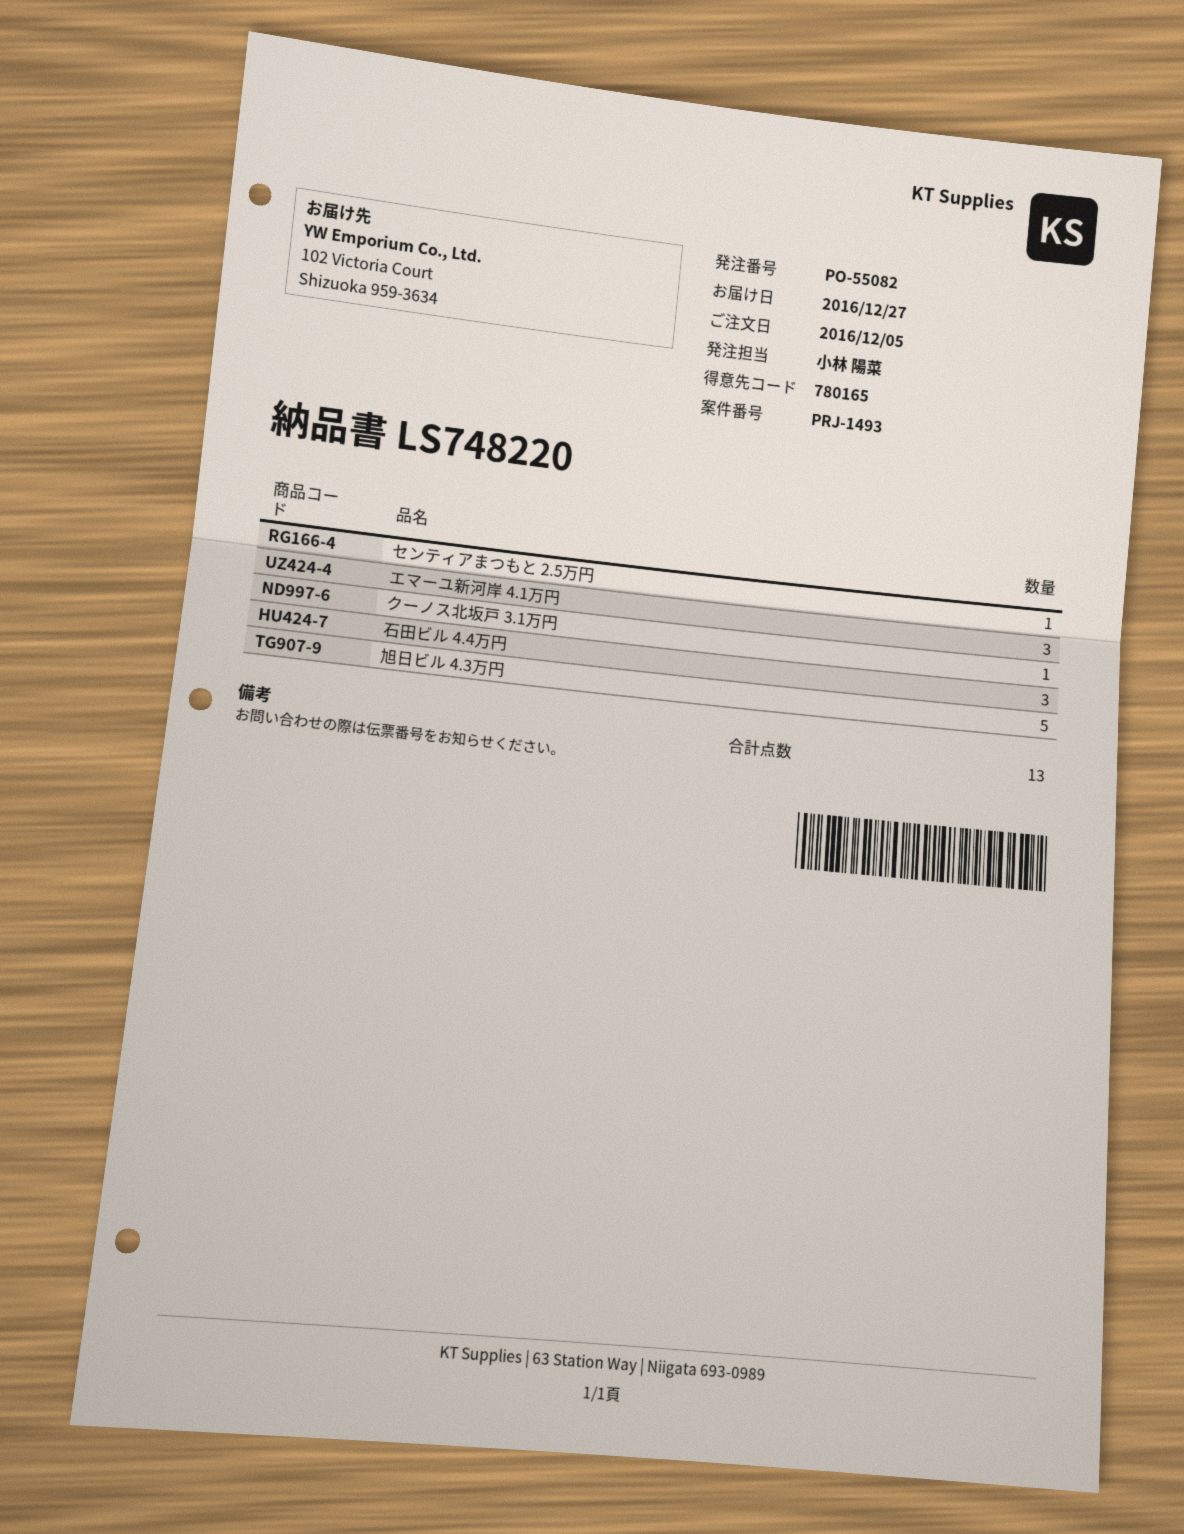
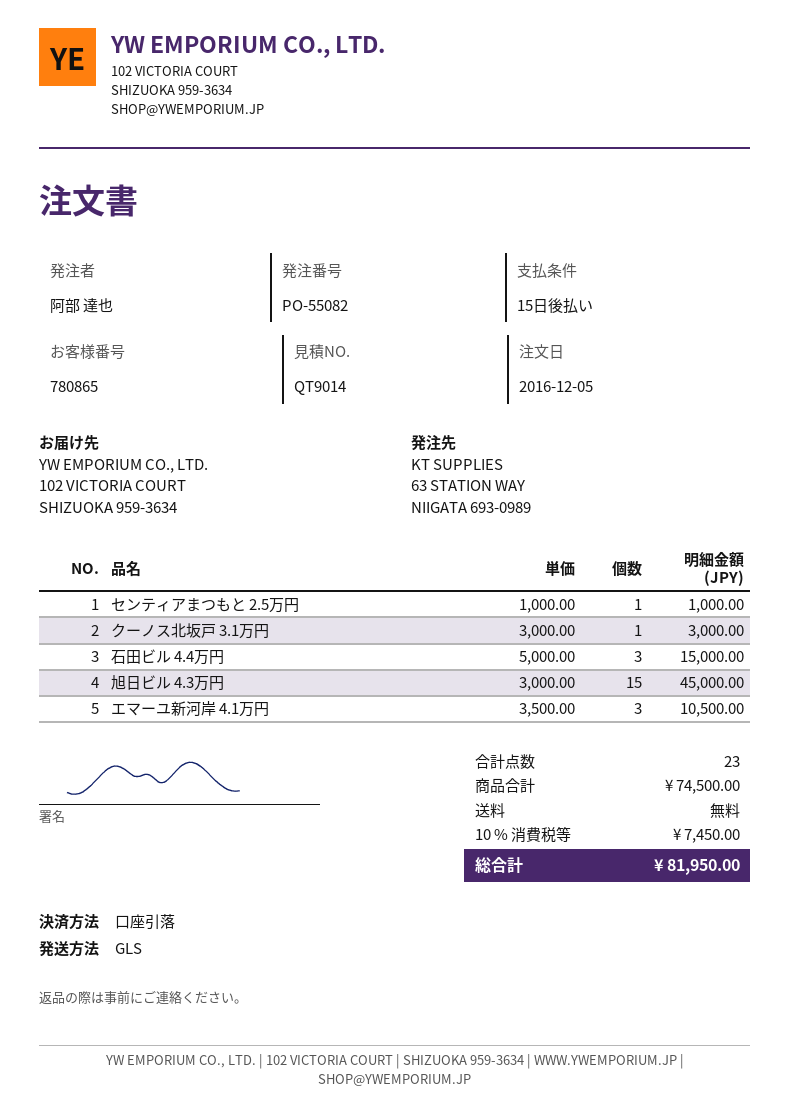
customer number: 780165 -> 780865
ordered by: 小林 陽菜 -> 阿部 達也
旭日ビル 4.3万円: 5 -> 15
total quantity: 13 -> 23

